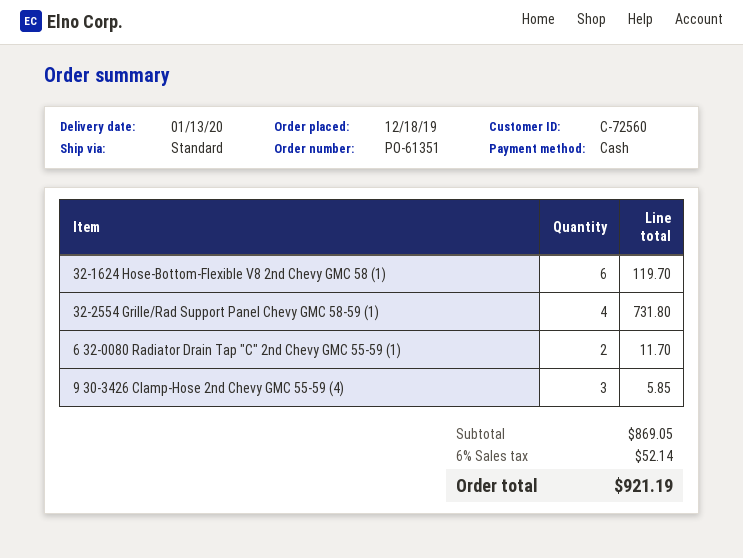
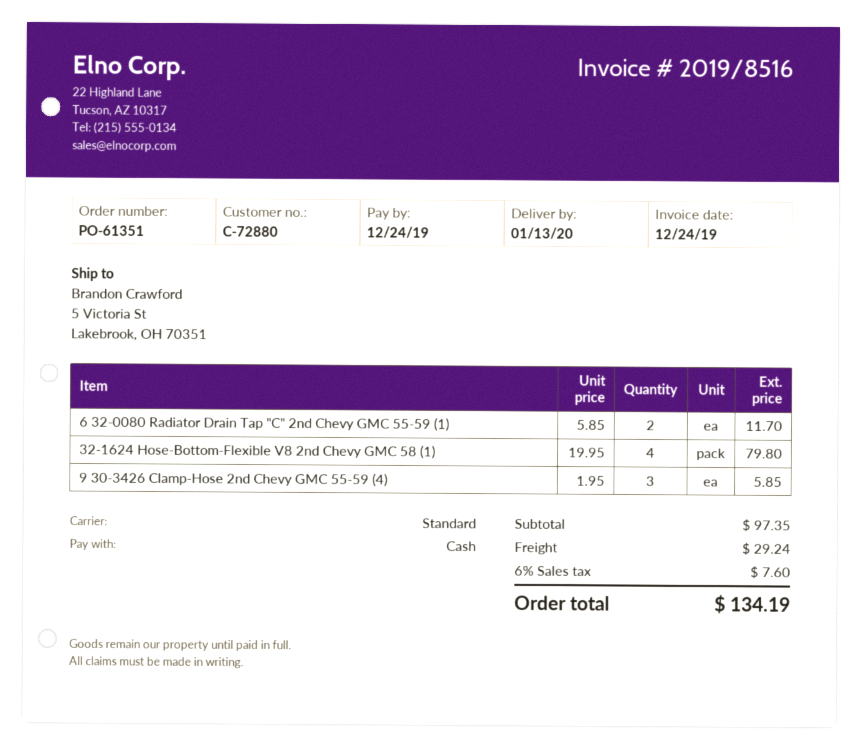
customer number: C-72560 -> C-72880
32-1624 Hose-Bottom-Flexible V8 2nd Chevy GMC 58 (1): 6 for 119.70 -> 4 for 79.80
32-2554 Grille/Rad Support Panel Chevy GMC 58-59 (1): 4 for 731.80 -> none
subtotal: 869.05 -> 97.35
shipping: none -> 29.24
tax: 6% = 52.14 -> 6% = 7.60
total: 921.19 -> 134.19

